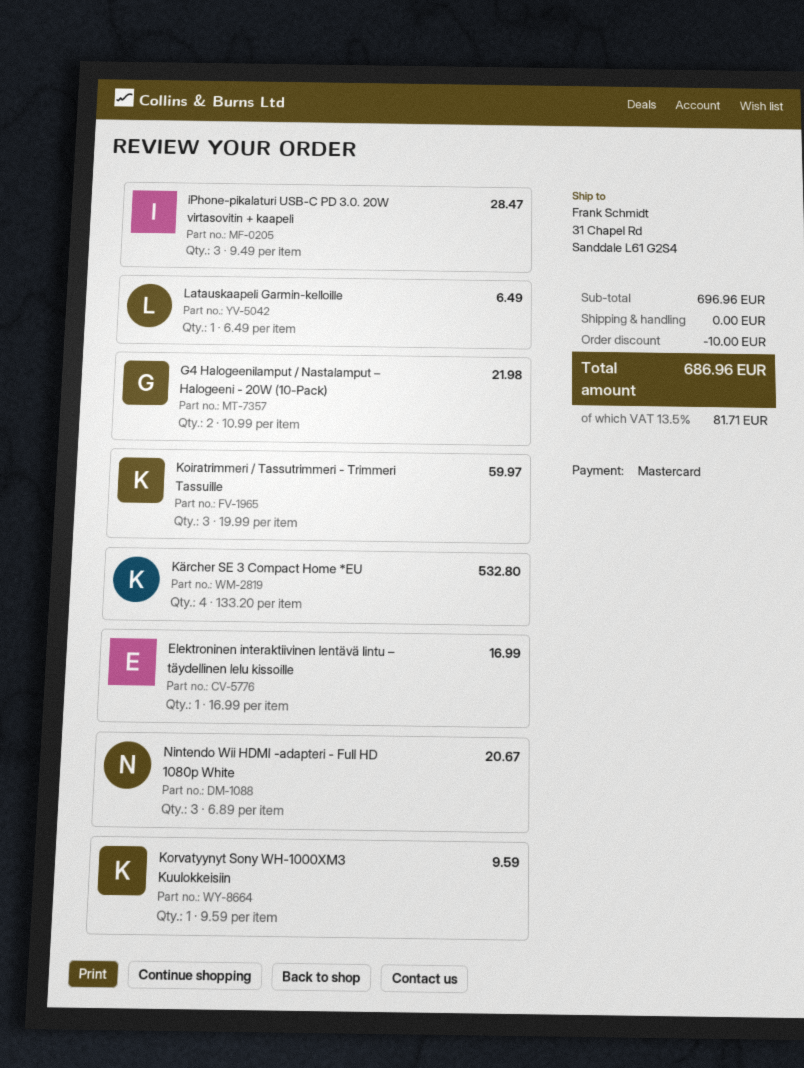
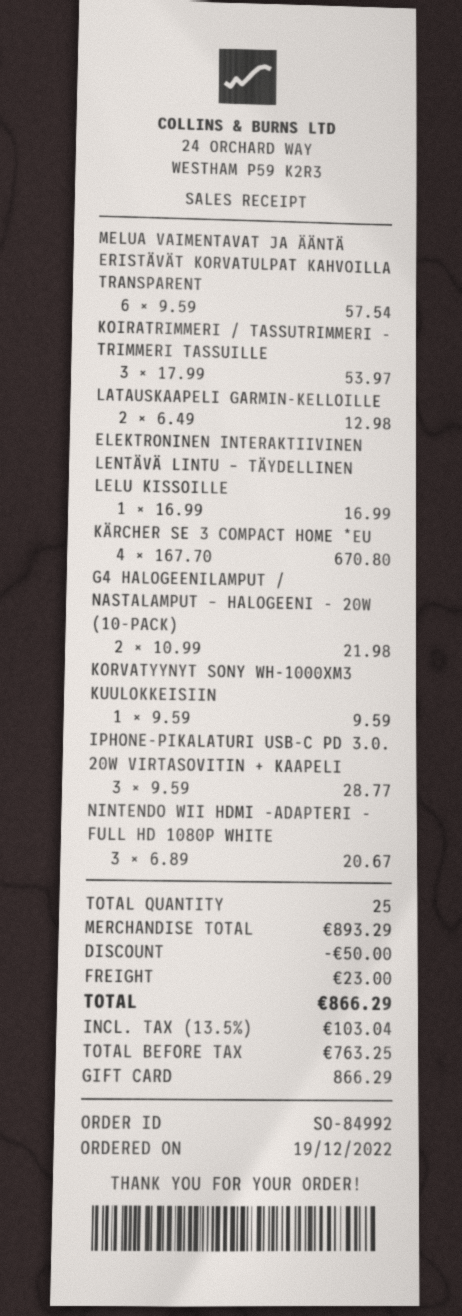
payment method: Mastercard -> gift card
iPhone-pikalaturi USB-C PD 3.0. 20W virtasovitin + kaapeli: 3 x 9.49 = 28.47 -> 3 x 9.59 = 28.77
Latauskaapeli Garmin-kelloille: 1 x 6.49 = 6.49 -> 2 x 6.49 = 12.98
Koiratrimmeri / Tassutrimmeri - Trimmeri Tassuille: 3 x 19.99 = 59.97 -> 3 x 17.99 = 53.97
Kärcher SE 3 Compact Home *EU: 4 x 133.20 = 532.80 -> 4 x 167.70 = 670.80
MELUA VAIMENTAVAT JA ÄÄNTÄ ERISTÄVÄT KORVATULPAT KAHVOILLA TRANSPARENT: none -> 6 x 9.59 = 57.54
subtotal: 696.96 -> 893.29
discount: 10.00 -> 50.00
shipping: 0.00 -> 23.00
tax: 13.5% = 81.71 -> 13.5% = 103.04
total: 686.96 -> 866.29

